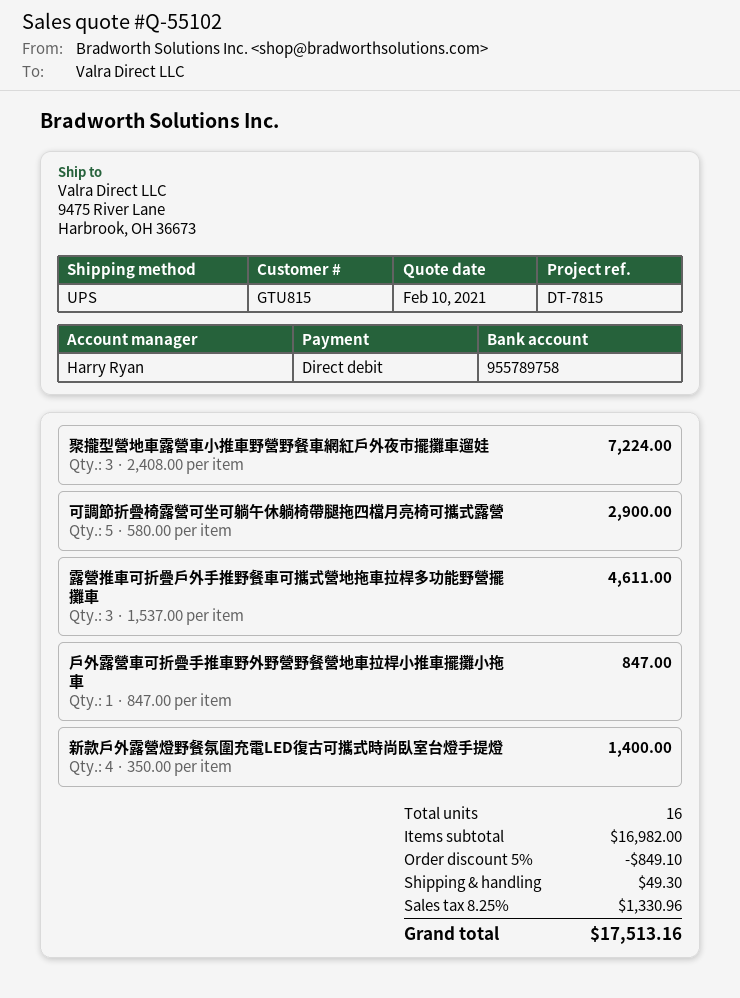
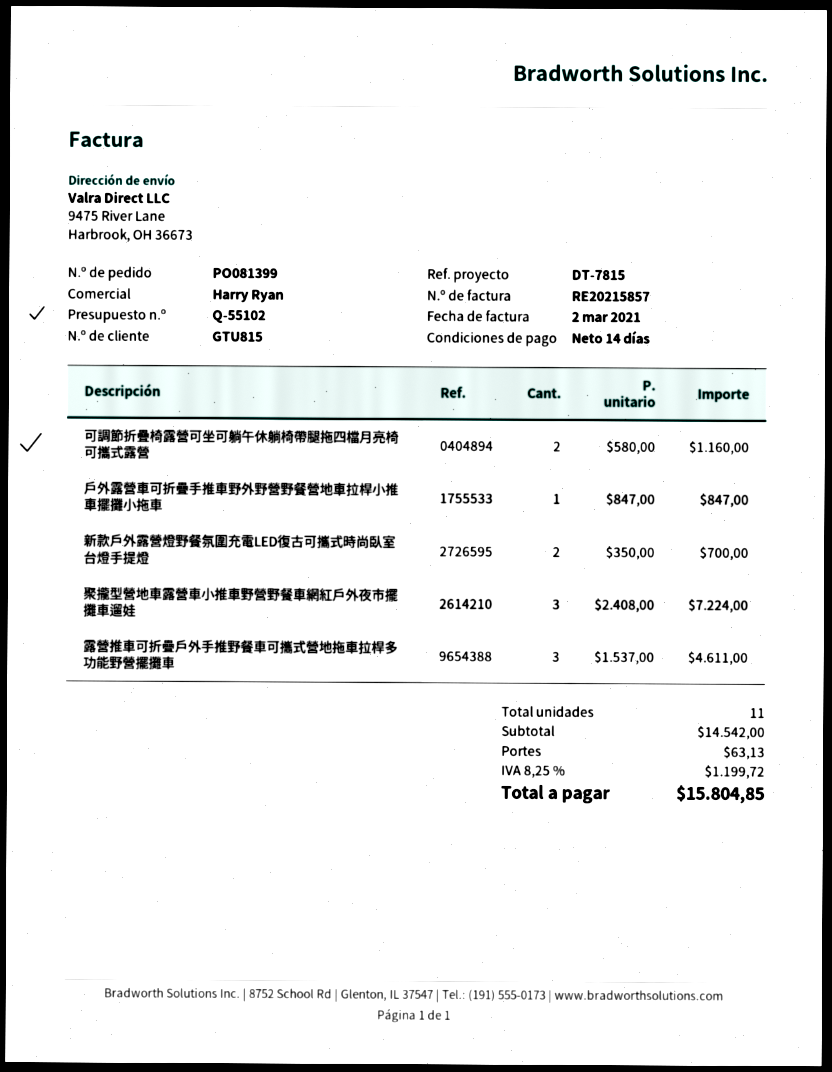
可調節折疊椅露營可坐可躺午休躺椅帶腿拖四檔月亮椅可攜式露營: 5 x 580.00 = 2900.00 -> 2 x 580.00 = 1160.00
新款戶外露營燈野餐氛圍充電LED復古可攜式時尚臥室台燈手提燈: 4 x 350.00 = 1400.00 -> 2 x 350.00 = 700.00
total quantity: 16 -> 11
subtotal: 16982.00 -> 14542.00
discount: 5% = 849.10 -> none
shipping: 49.30 -> 63.13
tax: 8.25% = 1330.96 -> 8.25% = 1199.72
total: 17513.16 -> 15804.85

